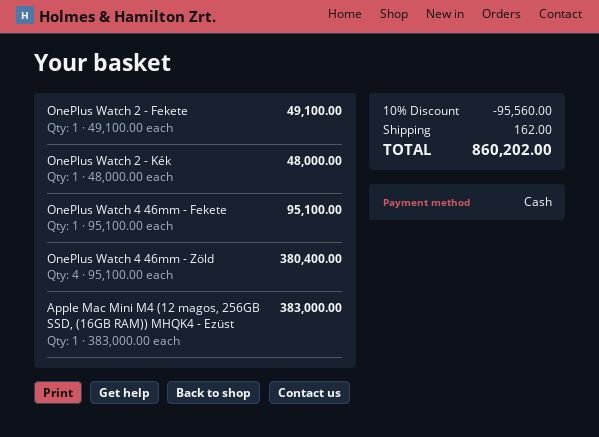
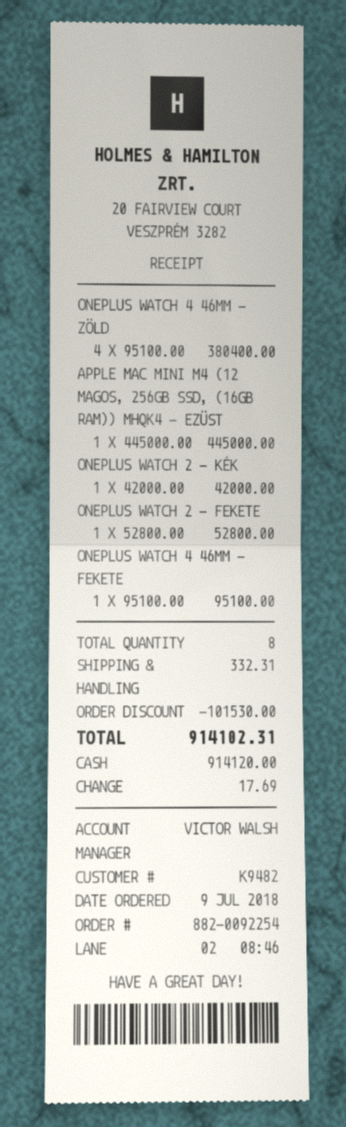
OnePlus Watch 2 - Fekete: 1 x 49100.00 = 49100.00 -> 1 x 52800.00 = 52800.00
OnePlus Watch 2 - Kék: 1 x 48000.00 = 48000.00 -> 1 x 42000.00 = 42000.00
Apple Mac Mini M4 (12 magos, 256GB SSD, (16GB RAM)) MHQK4 - Ezüst: 1 x 383000.00 = 383000.00 -> 1 x 445000.00 = 445000.00
discount: 95560.00 -> 101530.00
shipping: 162.00 -> 332.31
total: 860202.00 -> 914102.31

